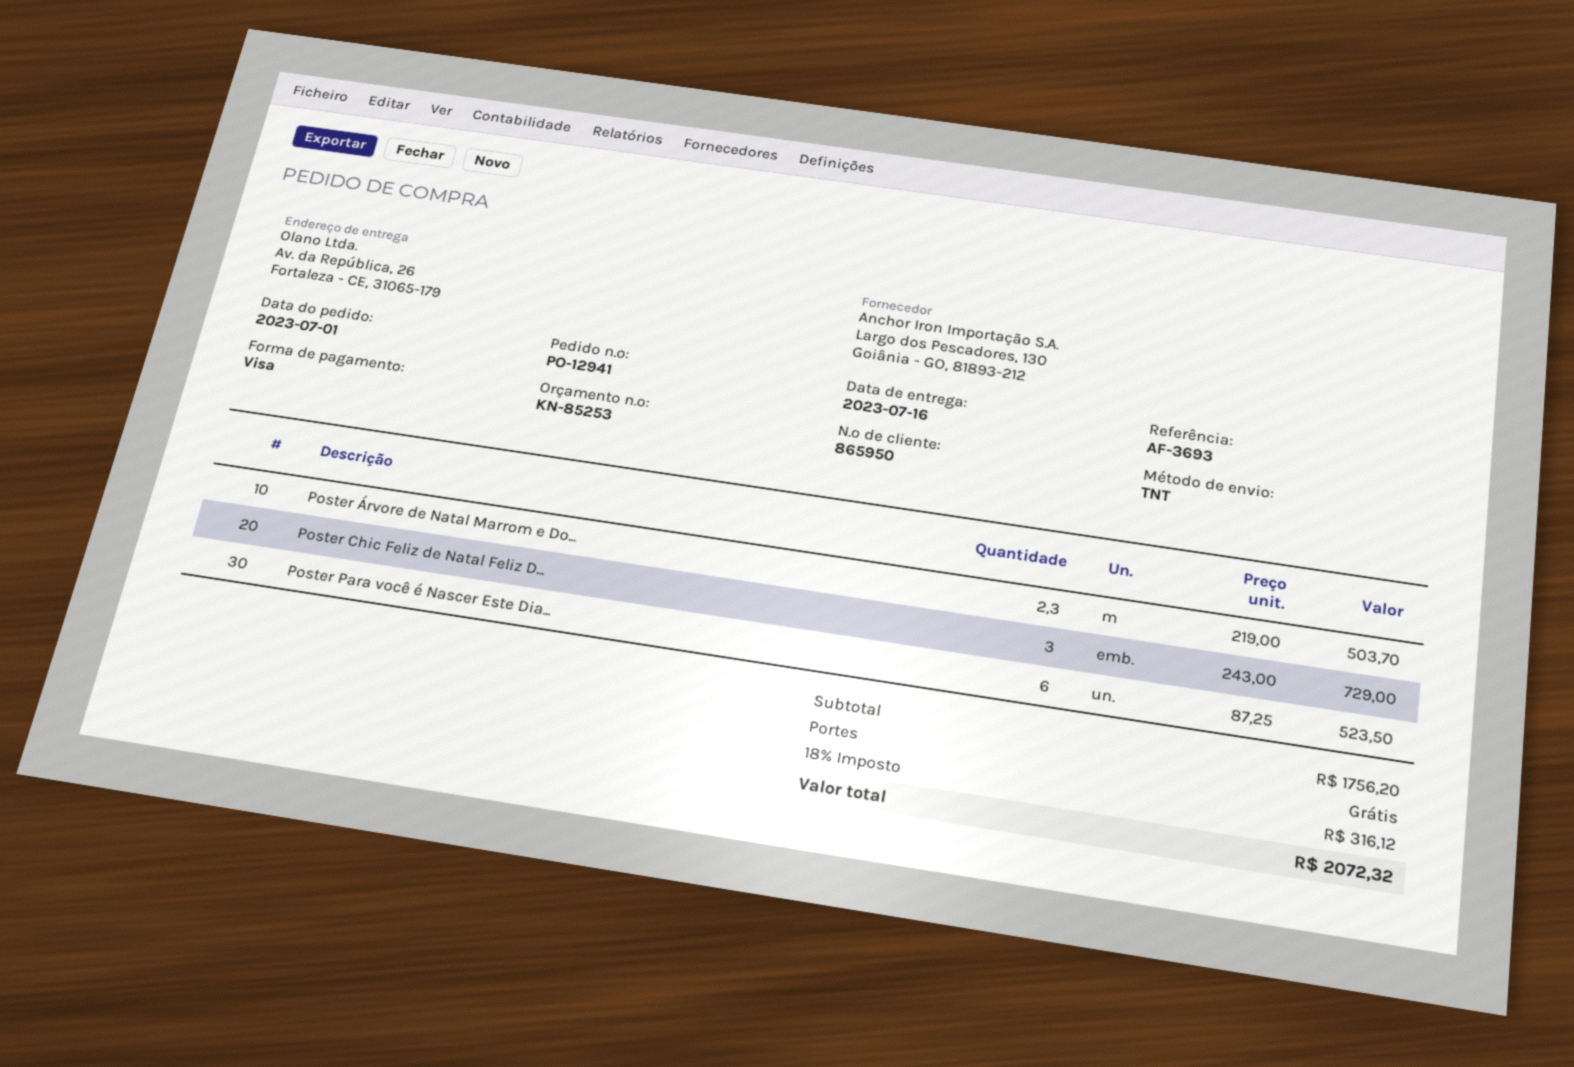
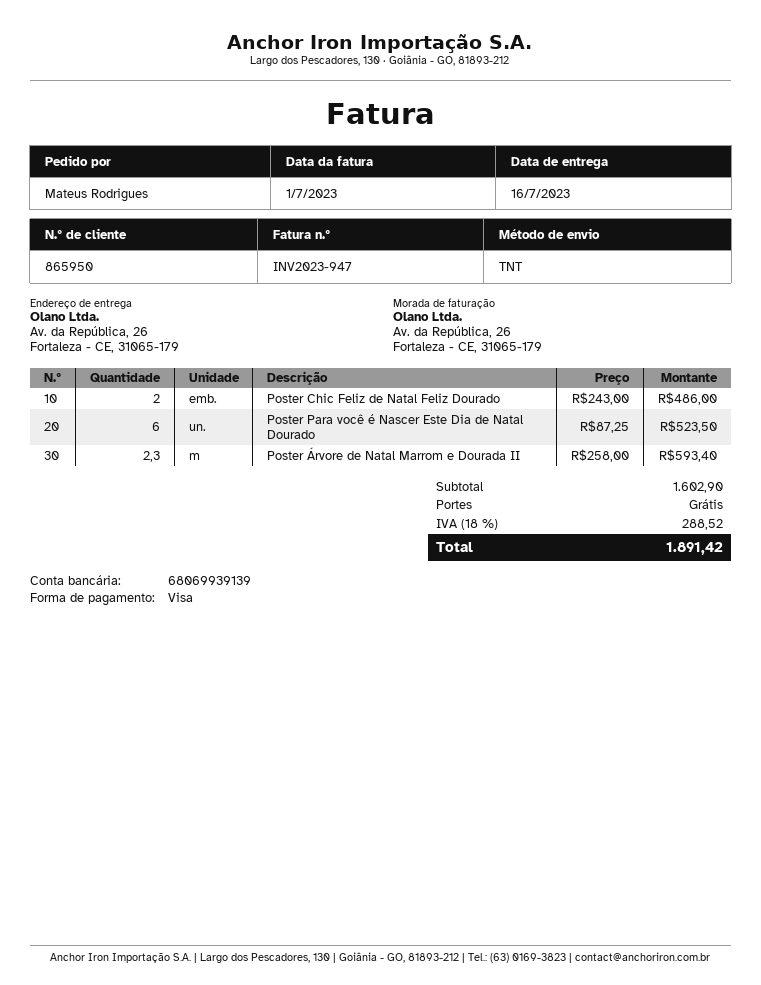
Poster Árvore de Natal Marrom e Do...: 2.3 x 219.00 = 503.70 -> 2.3 x 258.00 = 593.40
Poster Chic Feliz de Natal Feliz D...: 3 x 243.00 = 729.00 -> 2 x 243.00 = 486.00
subtotal: 1756.20 -> 1602.90
tax: 18% = 316.12 -> 18% = 288.52
total: 2072.32 -> 1891.42

